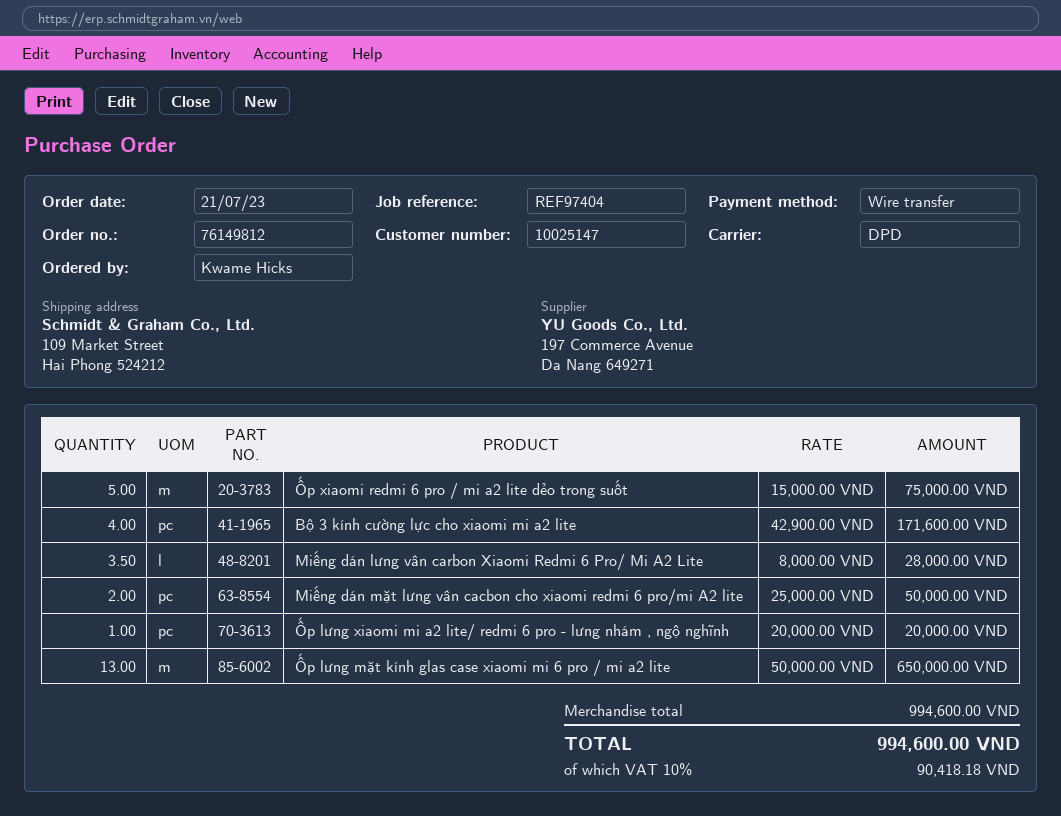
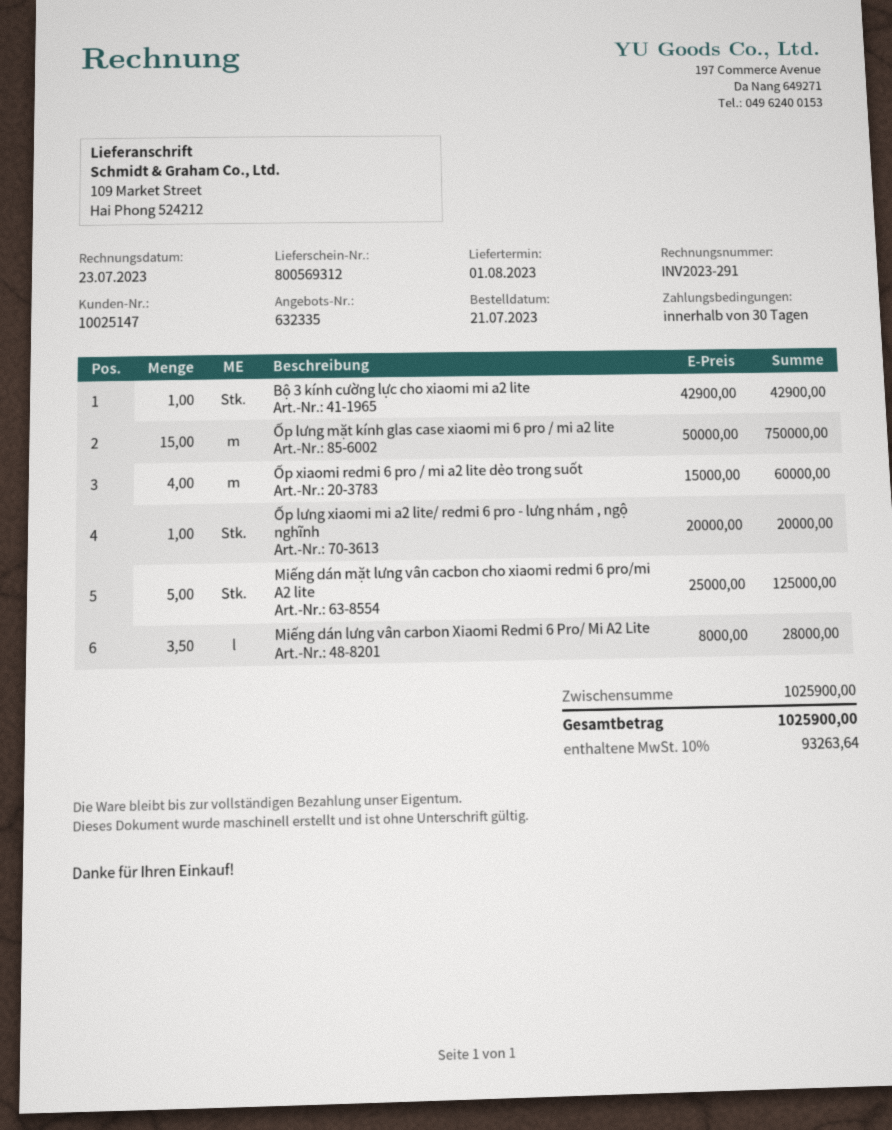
Ốp xiaomi redmi 6 pro / mi a2 lite dẻo trong suốt: 5 x 15000.00 = 75000.00 -> 4 x 15000.00 = 60000.00
Bộ 3 kính cường lực cho xiaomi mi a2 lite: 4 x 42900.00 = 171600.00 -> 1 x 42900.00 = 42900.00
Miếng dán mặt lưng vân cacbon cho xiaomi redmi 6 pro/mi A2 lite: 2 x 25000.00 = 50000.00 -> 5 x 25000.00 = 125000.00
Ốp lưng mặt kính glas case xiaomi mi 6 pro / mi a2 lite: 13 x 50000.00 = 650000.00 -> 15 x 50000.00 = 750000.00
subtotal: 994600.00 -> 1025900.00
tax: 10% = 90418.18 -> 10% = 93263.64
total: 994600.00 -> 1025900.00

